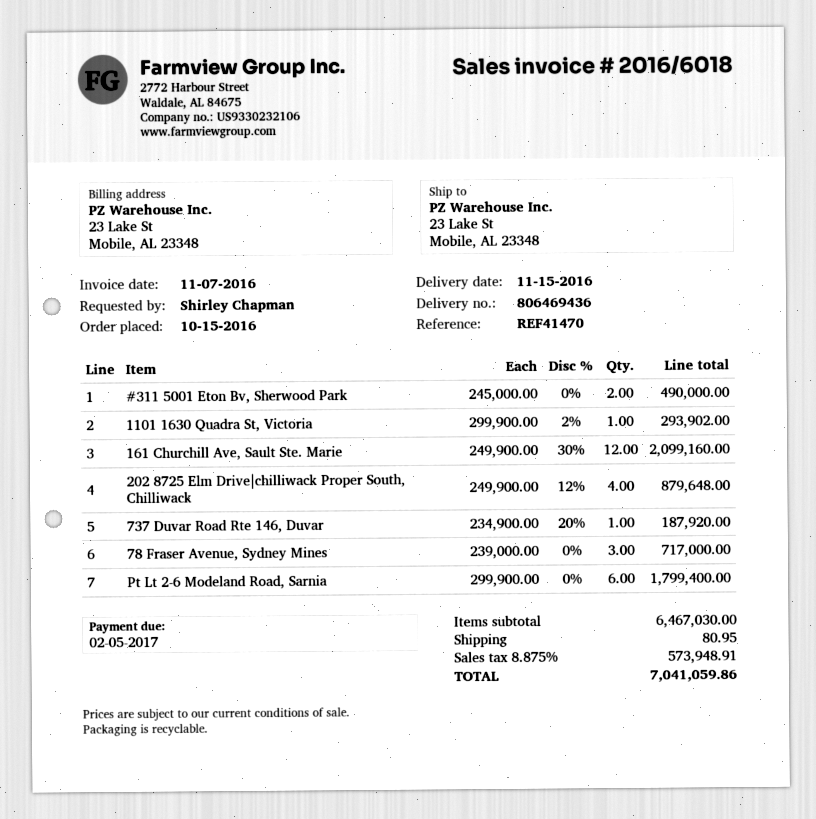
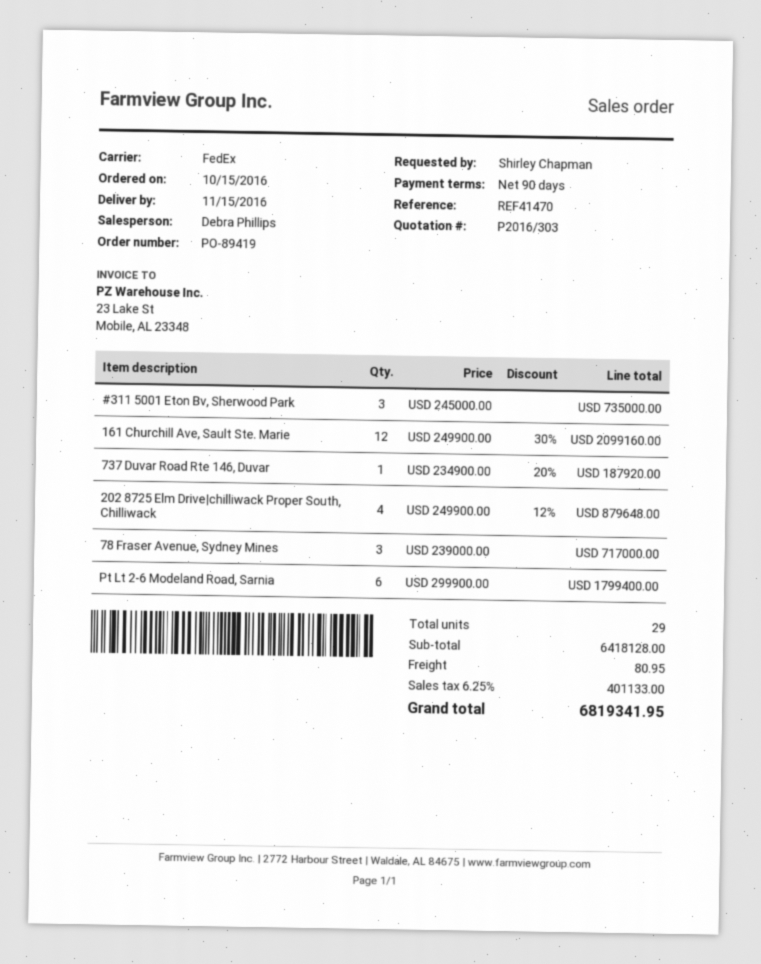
#311 5001 Eton Bv, Sherwood Park: 2 x 245000.00 = 490000.00 -> 3 x 245000.00 = 735000.00
1101 1630 Quadra St, Victoria: 1 x 299900.00 - 2% = 293902.00 -> none
subtotal: 6467030.00 -> 6418128.00
tax: 8.875% = 573948.91 -> 6.25% = 401133.00
total: 7041059.86 -> 6819341.95

